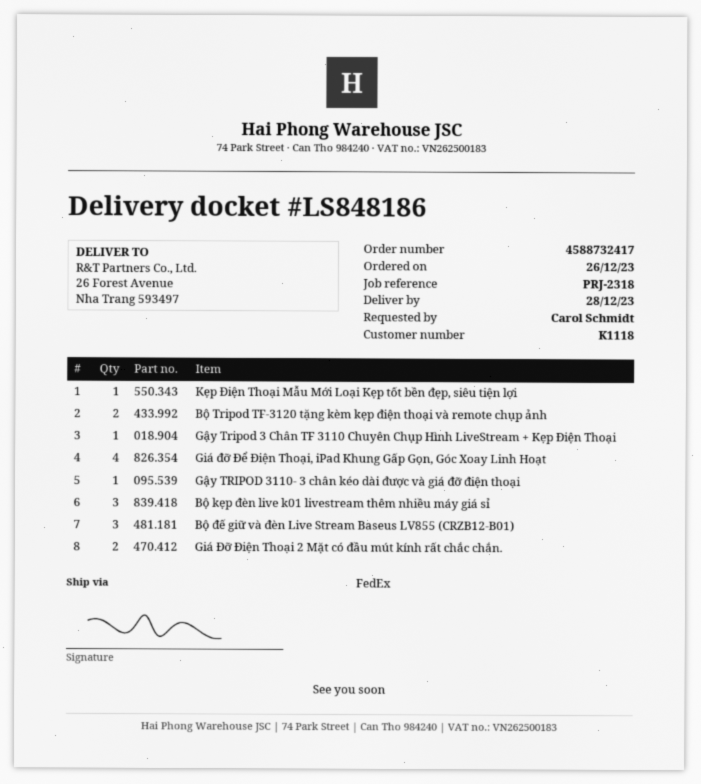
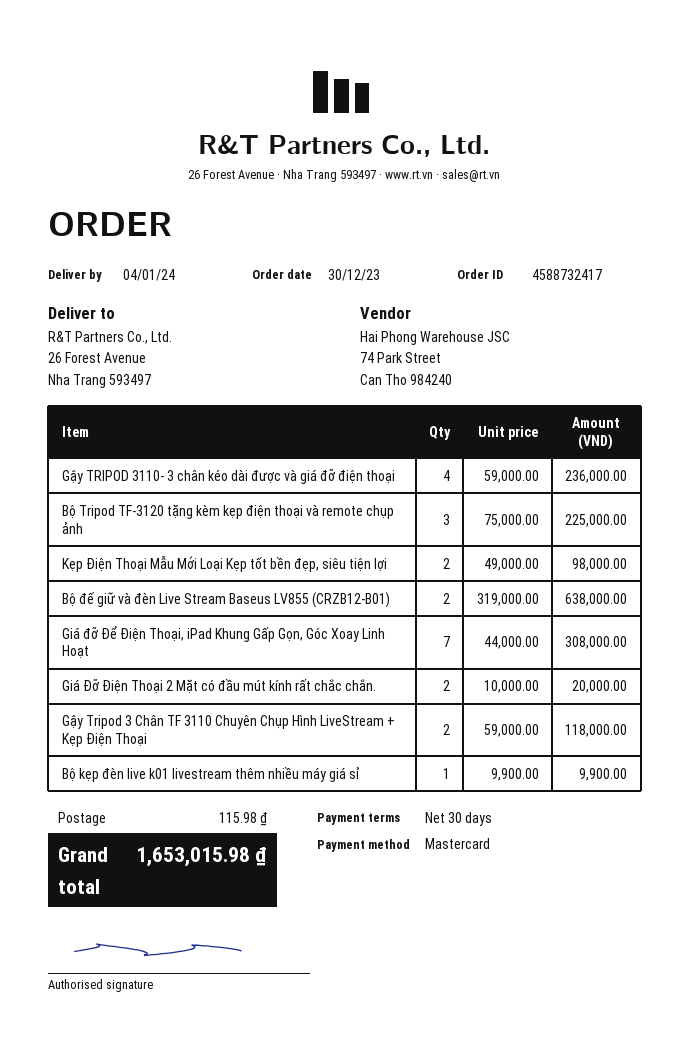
order date: 2023-12-26 -> 2023-12-30
delivery date: 2023-12-28 -> 2024-01-04
Kẹp Điện Thoại Mẫu Mới Loại Kẹp tốt bền đẹp, siêu tiện lợi: 1 -> 2
Bộ Tripod TF-3120 tặng kèm kẹp điện thoại và remote chụp ảnh: 2 -> 3
Gậy Tripod 3 Chân TF 3110 Chuyên Chụp Hình LiveStream + Kẹp Điện Thoại: 1 -> 2
Giá đỡ Để Điện Thoại, iPad Khung Gấp Gọn, Góc Xoay Linh Hoạt: 4 -> 7
Gậy TRIPOD 3110- 3 chân kéo dài được và giá đỡ điện thoại: 1 -> 4
Bộ kẹp đèn live k01 livestream thêm nhiều máy giá sỉ: 3 -> 1
Bộ đế giữ và đèn Live Stream Baseus LV855 (CRZB12-B01): 3 -> 2

